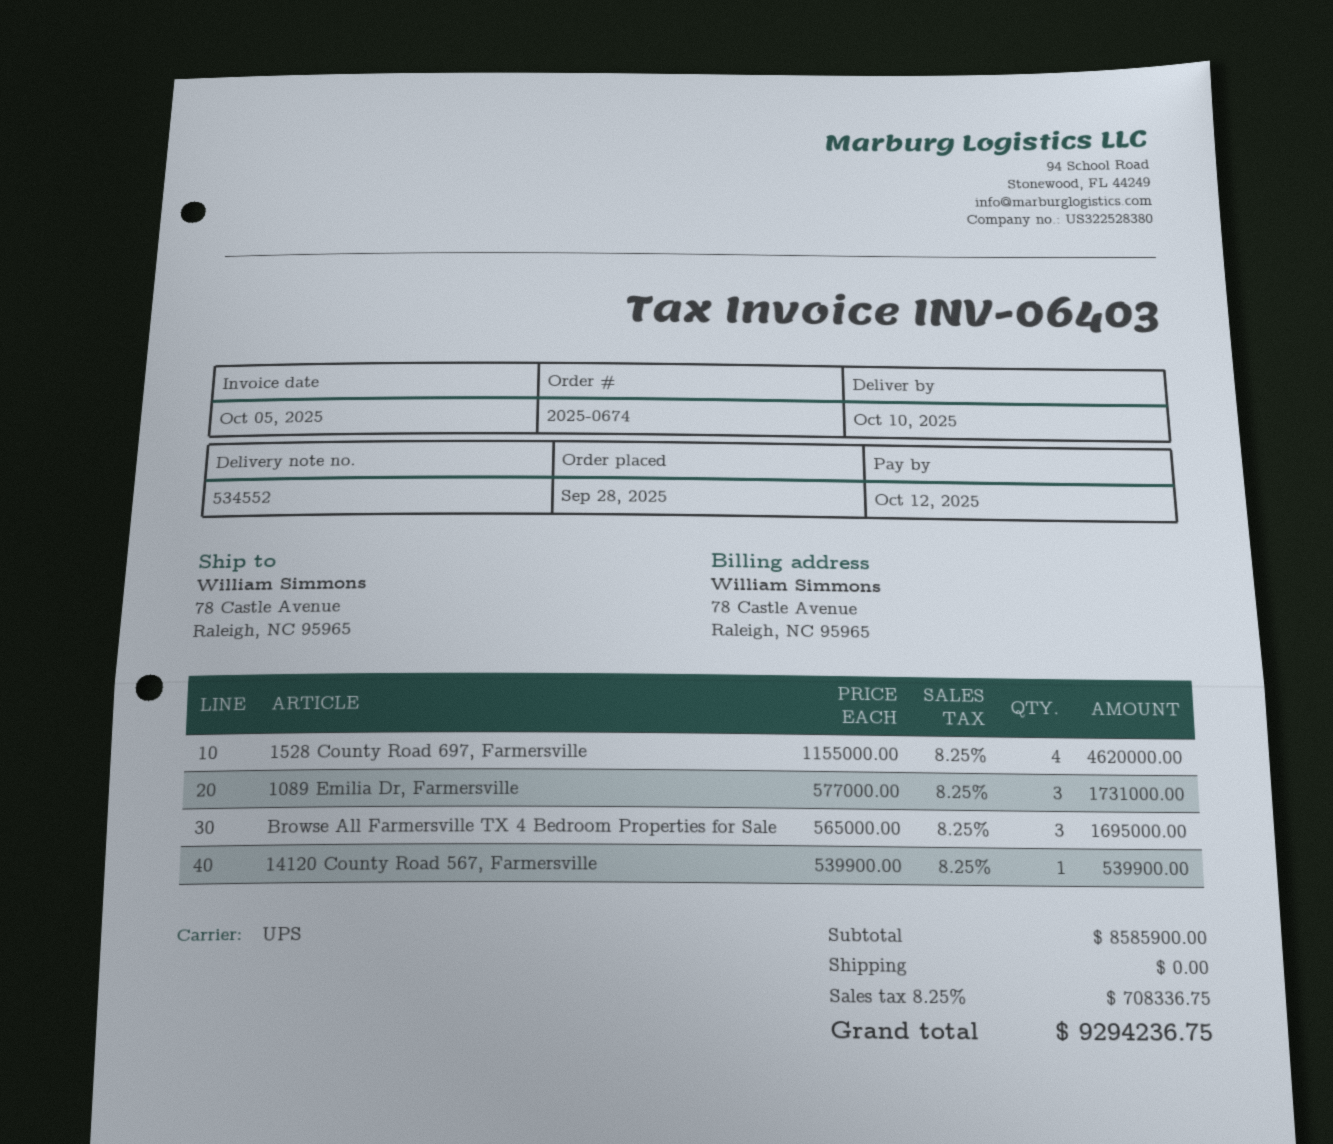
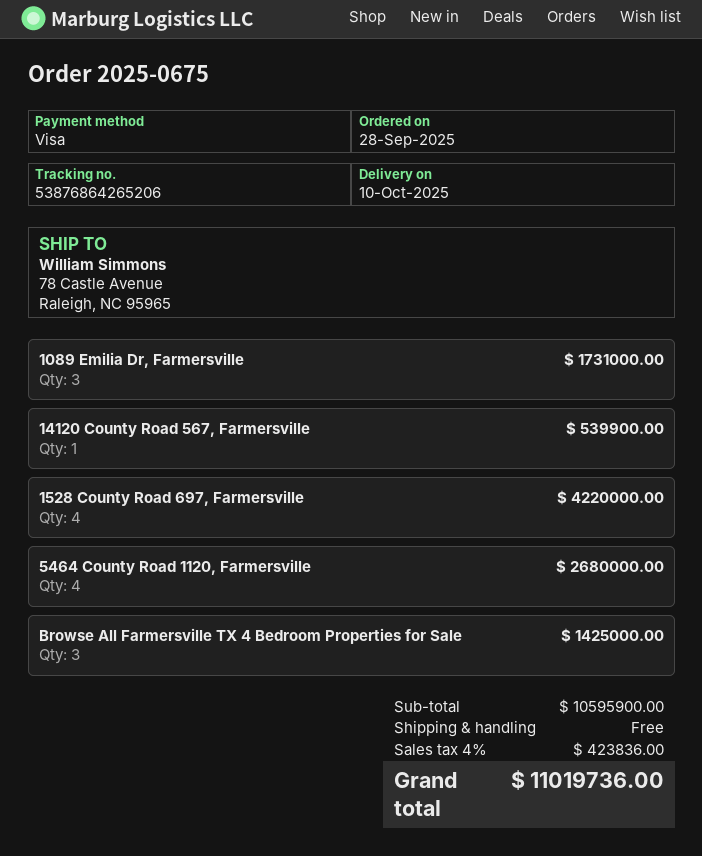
order number: 2025-0674 -> 2025-0675
1528 County Road 697, Farmersville: 4 for 4620000.00 -> 4 for 4220000.00
Browse All Farmersville TX 4 Bedroom Properties for Sale: 3 for 1695000.00 -> 3 for 1425000.00
5464 County Road 1120, Farmersville: none -> 4 for 2680000.00
subtotal: 8585900.00 -> 10595900.00
tax: 8.25% = 708336.75 -> 4% = 423836.00
total: 9294236.75 -> 11019736.00

